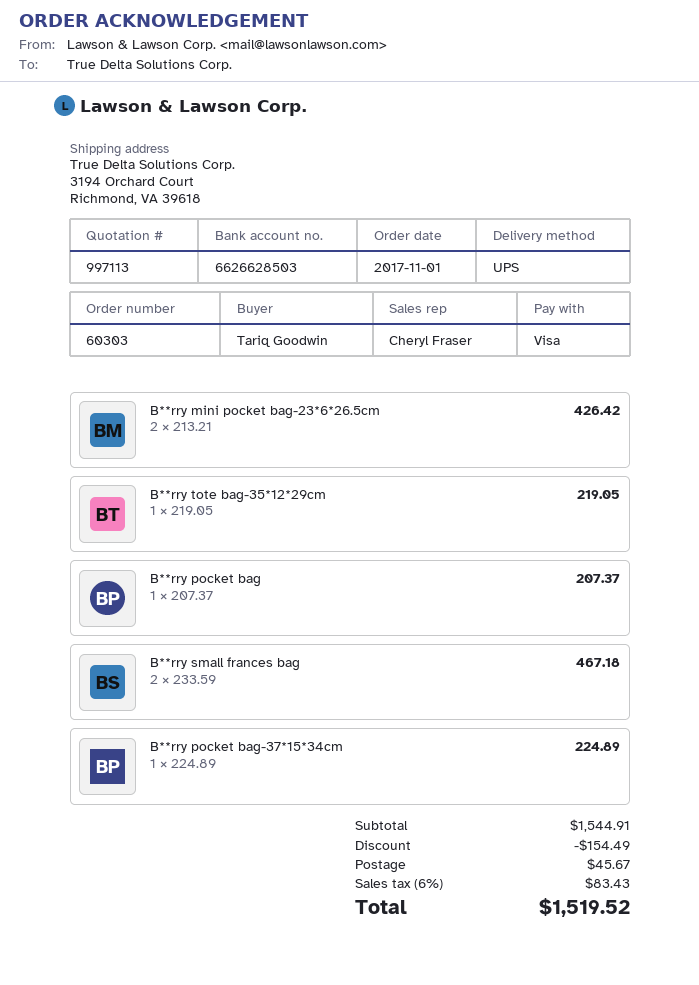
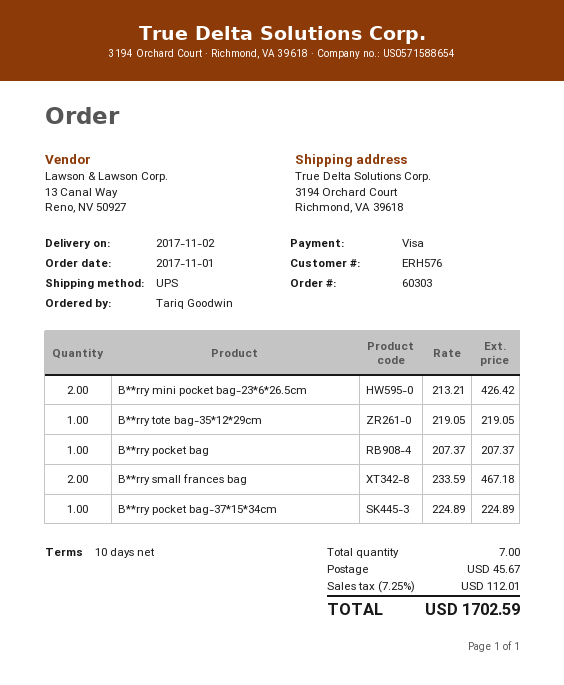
discount: 154.49 -> none
tax: 6% = 83.43 -> 7.25% = 112.01
total: 1519.52 -> 1702.59

